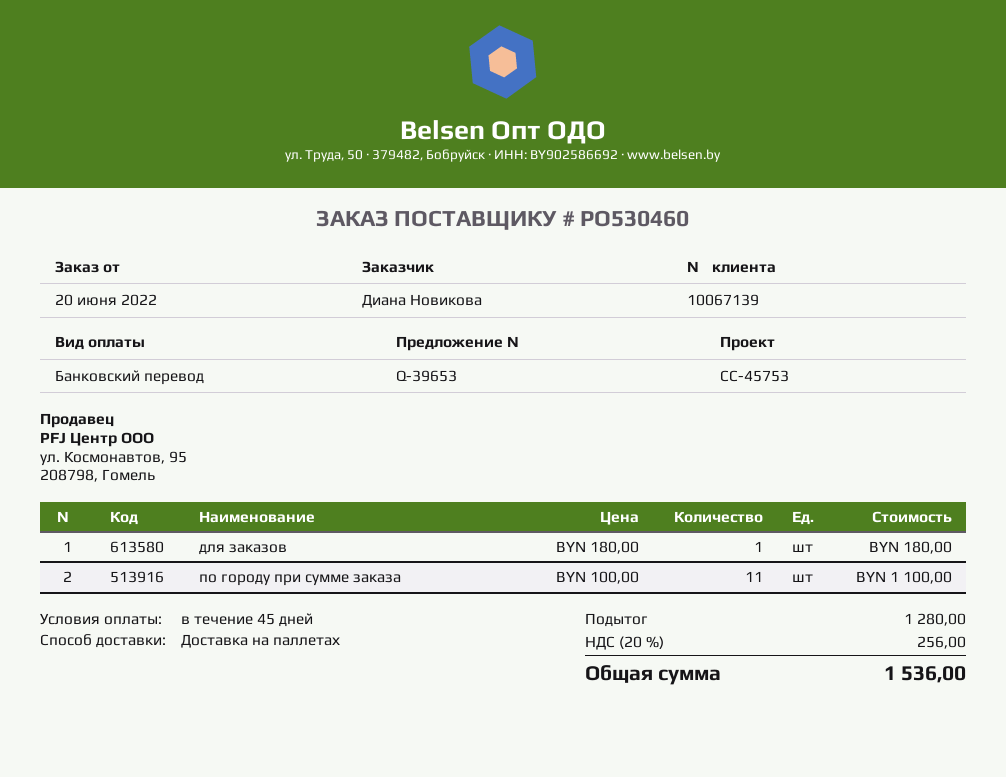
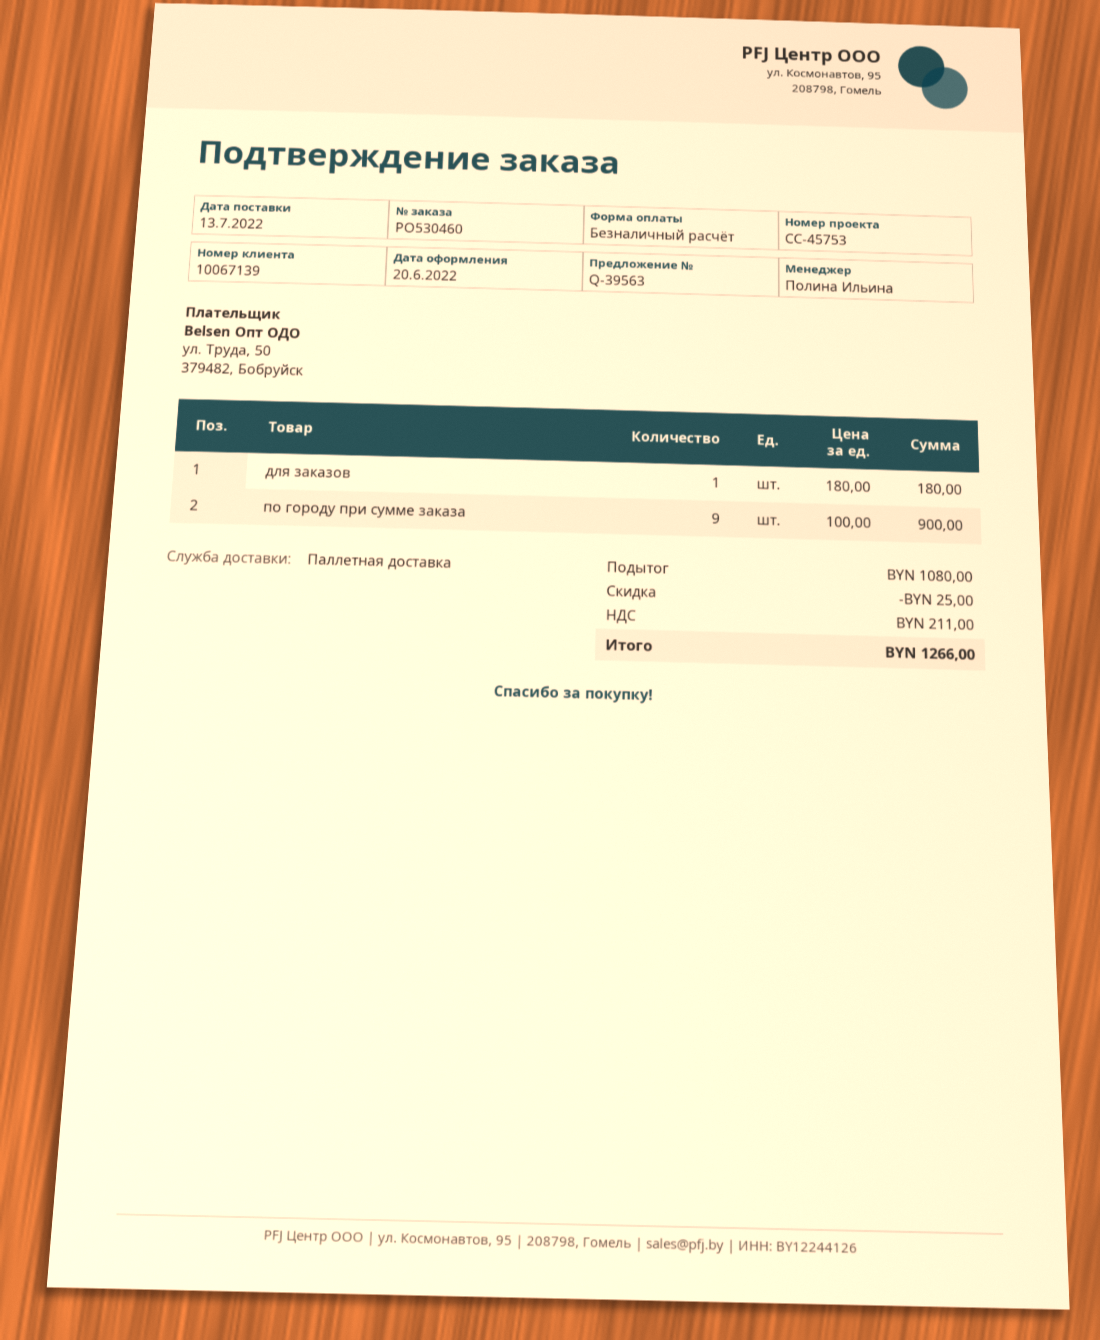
quote number: Q-39653 -> Q-39563
по городу при сумме заказа: 11 x 100.00 = 1100.00 -> 9 x 100.00 = 900.00
subtotal: 1280.00 -> 1080.00
discount: none -> 25.00
tax: 256.00 -> 211.00
total: 1536.00 -> 1266.00

